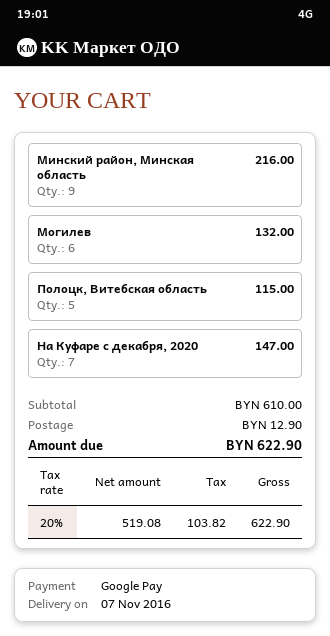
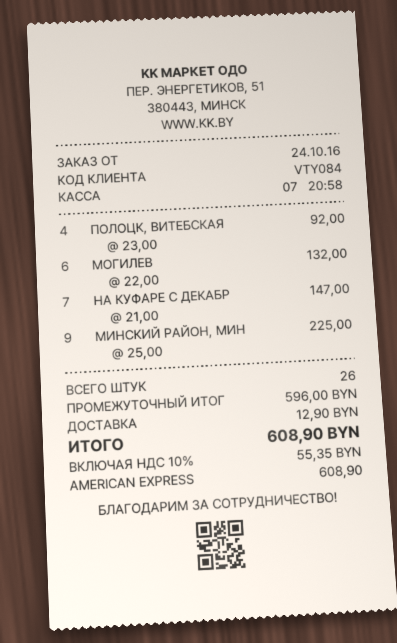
payment method: Google Pay -> American Express
Минский район, Минская область: 9 for 216.00 -> 9 for 225.00
Полоцк, Витебская область: 5 for 115.00 -> 4 for 92.00
subtotal: 610.00 -> 596.00
tax: 20% = 103.82 -> 10% = 55.35
total: 622.90 -> 608.90

